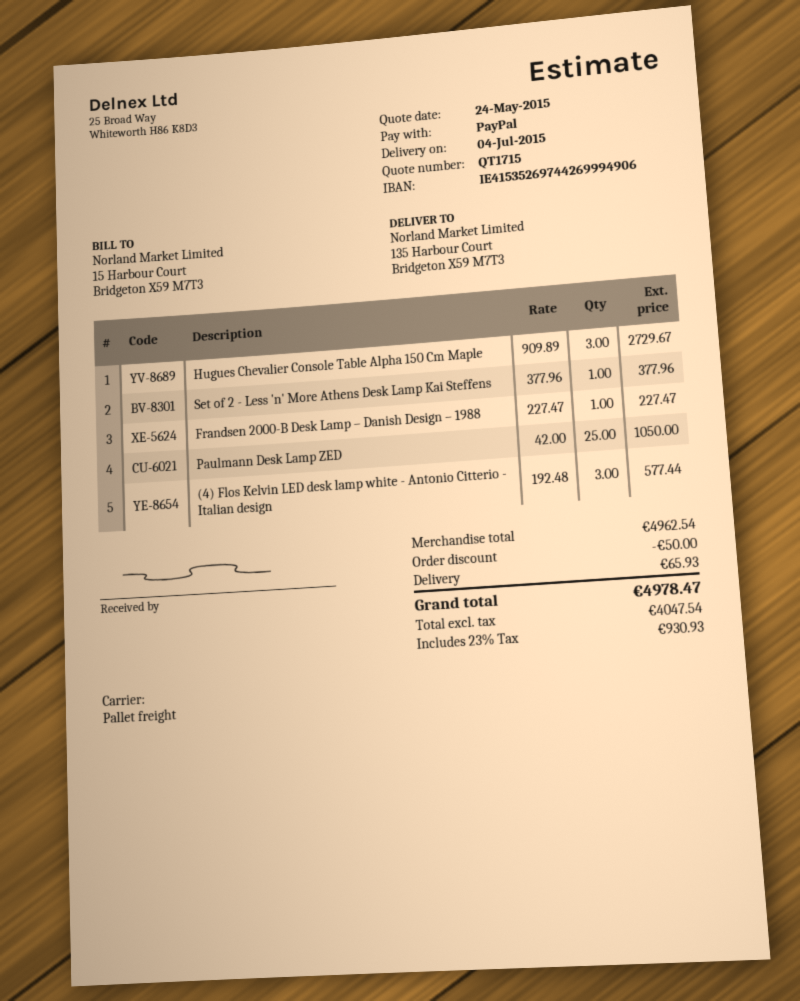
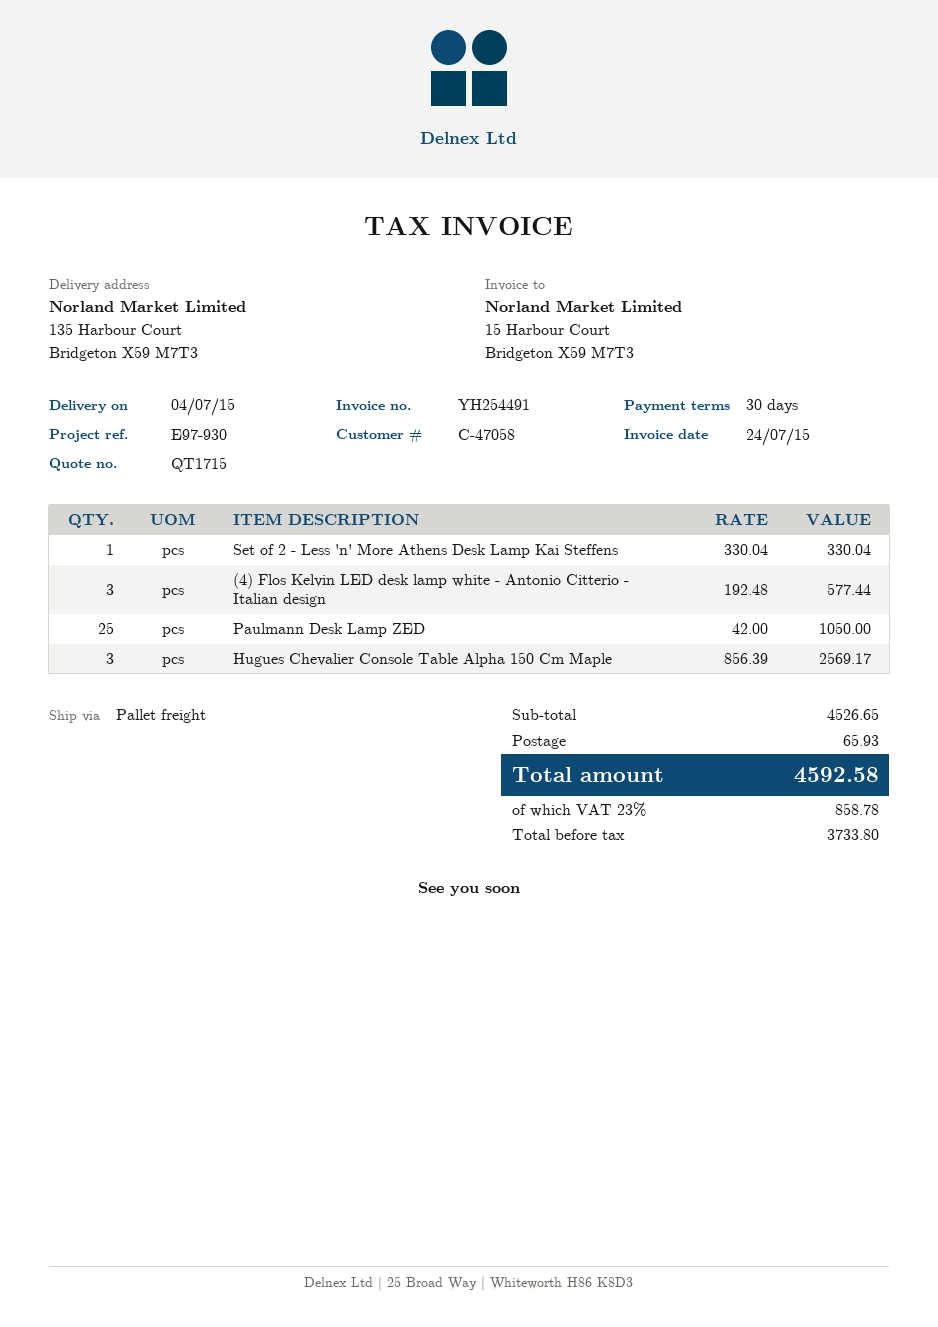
Hugues Chevalier Console Table Alpha 150 Cm Maple: 3 x 909.89 = 2729.67 -> 3 x 856.39 = 2569.17
Set of 2 - Less 'n' More Athens Desk Lamp Kai Steffens: 1 x 377.96 = 377.96 -> 1 x 330.04 = 330.04
Frandsen 2000-B Desk Lamp – Danish Design – 1988: 1 x 227.47 = 227.47 -> none
subtotal: 4962.54 -> 4526.65
discount: 50.00 -> none
net: 4047.54 -> 3733.80
tax: 23% = 930.93 -> 23% = 858.78
total: 4978.47 -> 4592.58

